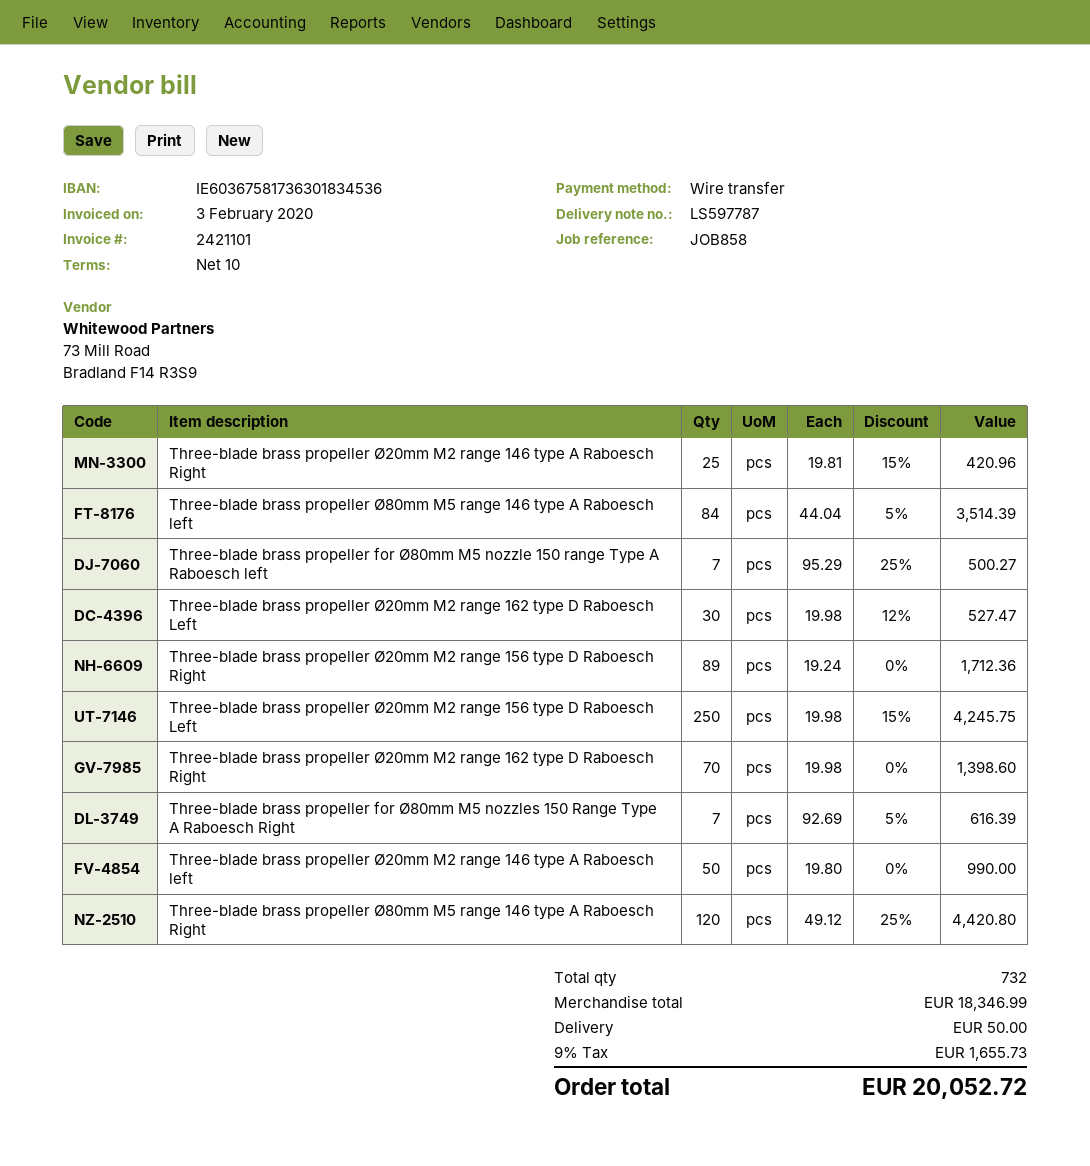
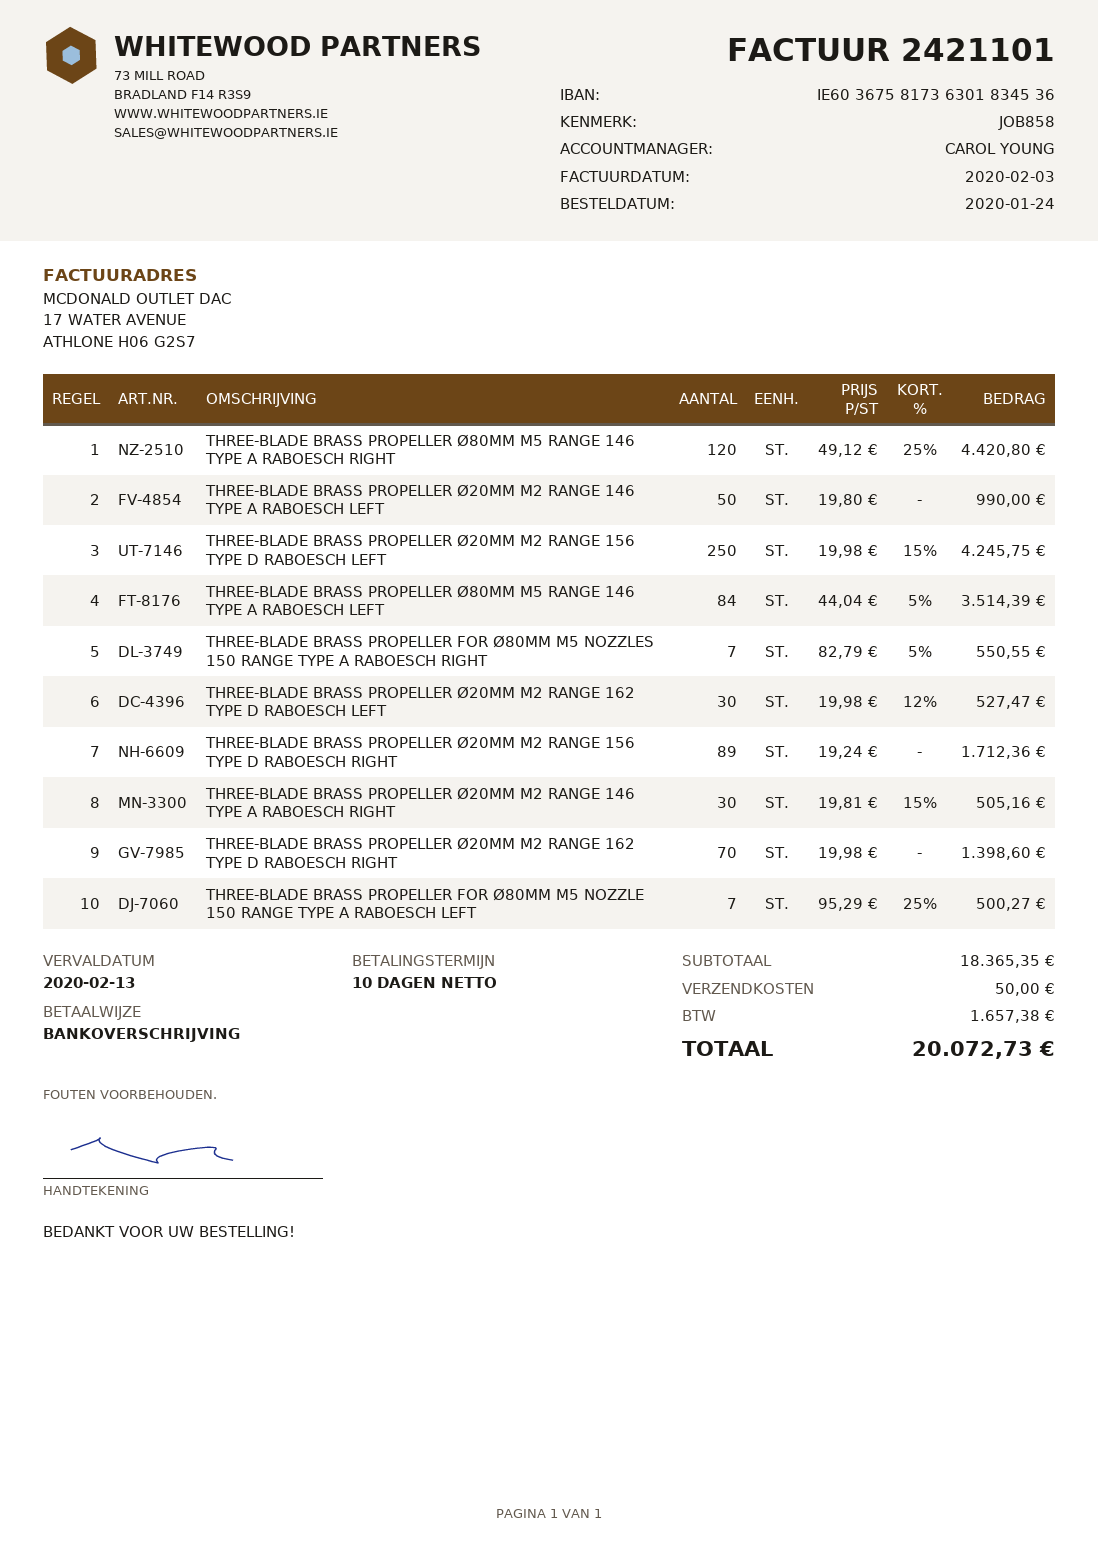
Three-blade brass propeller Ø20mm M2 range 146 type A Raboesch Right: 25 x 19.81 - 15% = 420.96 -> 30 x 19.81 - 15% = 505.16
Three-blade brass propeller for Ø80mm M5 nozzles 150 Range Type A Raboesch Right: 7 x 92.69 - 5% = 616.39 -> 7 x 82.79 - 5% = 550.55
subtotal: 18346.99 -> 18365.35
tax: 1655.73 -> 1657.38
total: 20052.72 -> 20072.73

